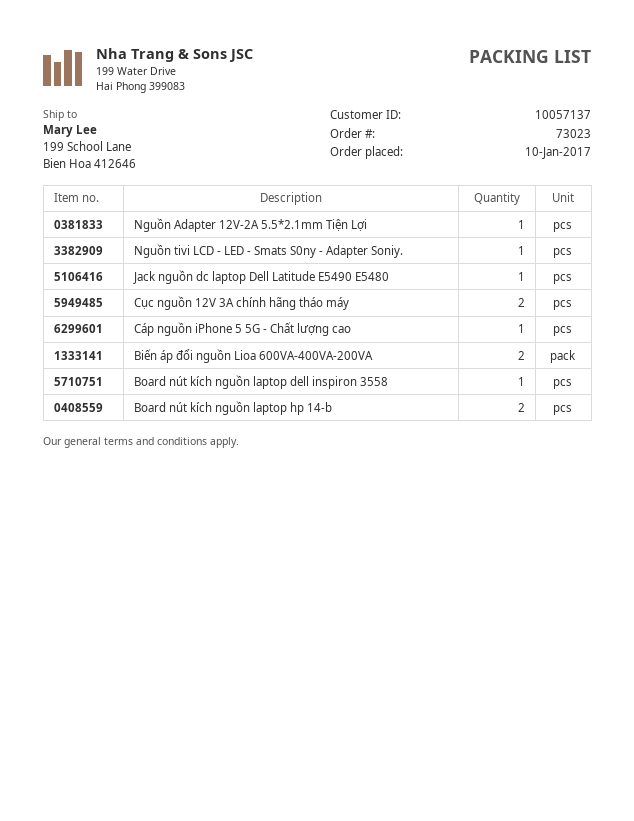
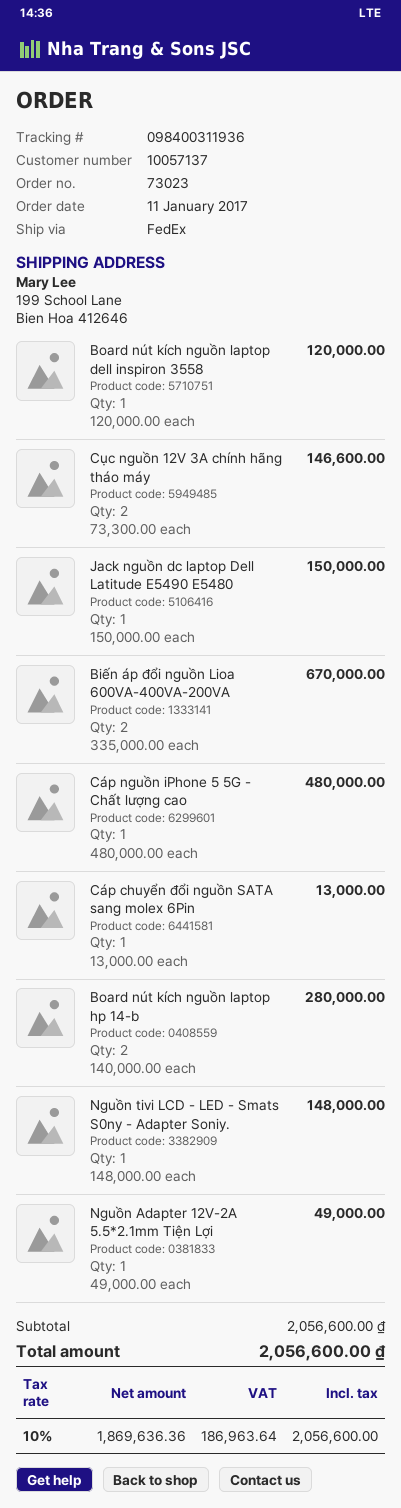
order date: 2017-01-10 -> 2017-01-11
Cáp chuyển đổi nguồn SATA sang molex 6Pin: none -> 1

